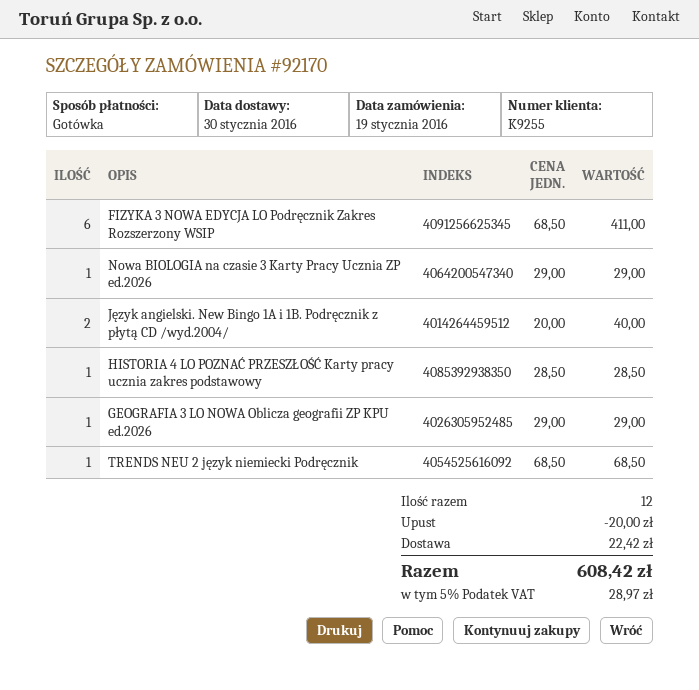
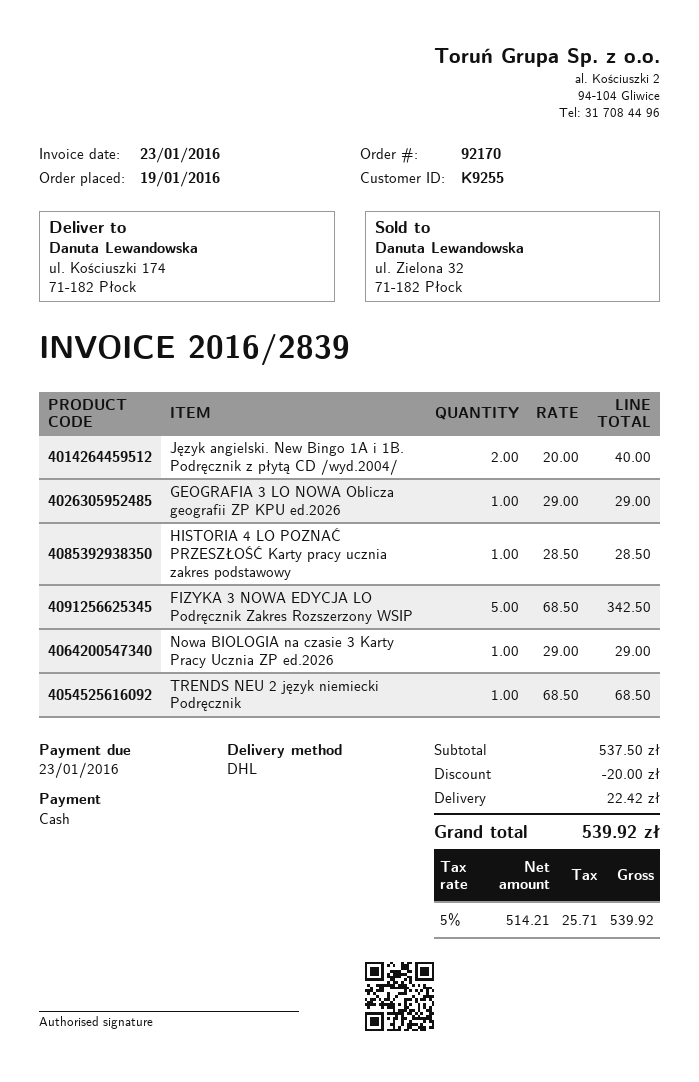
FIZYKA 3 NOWA EDYCJA LO Podręcznik Zakres Rozszerzony WSIP: 6 x 68.50 = 411.00 -> 5 x 68.50 = 342.50
tax: 5% = 28.97 -> 5% = 25.71
total: 608.42 -> 539.92

